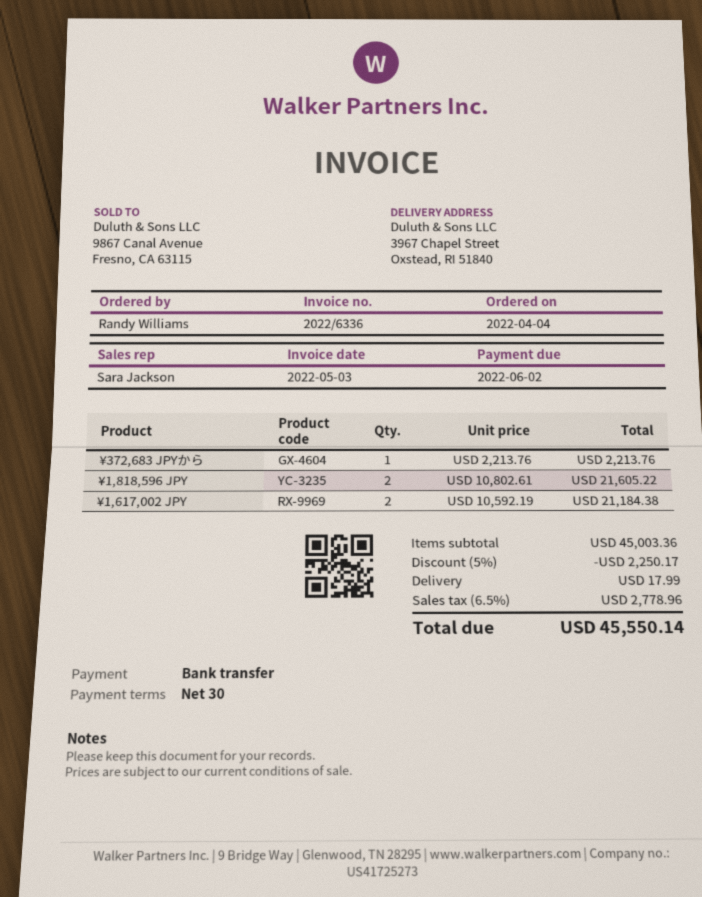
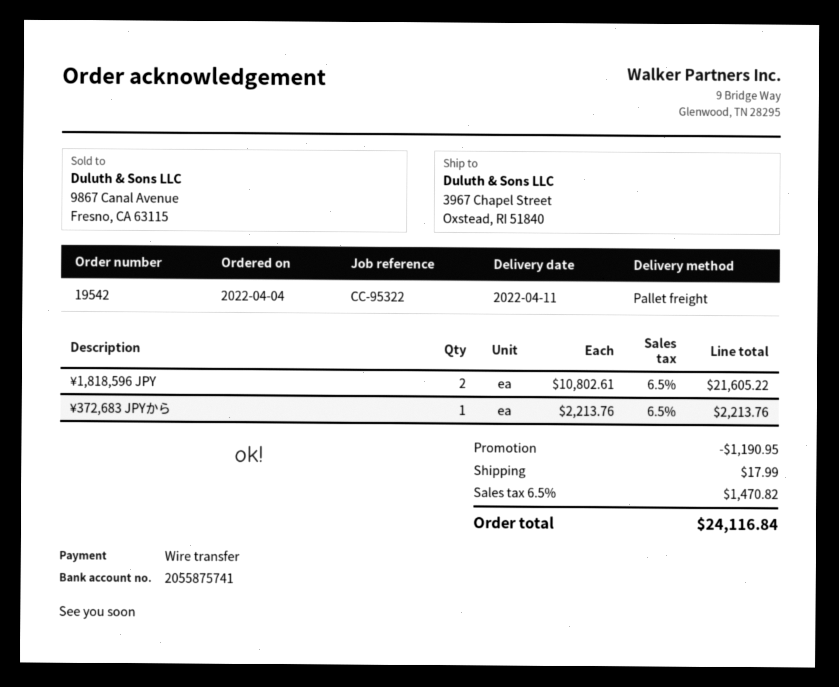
¥1,617,002 JPY: 2 x 10592.19 = 21184.38 -> none
discount: 2250.17 -> 1190.95
tax: 6.5% = 2778.96 -> 6.5% = 1470.82
total: 45550.14 -> 24116.84

